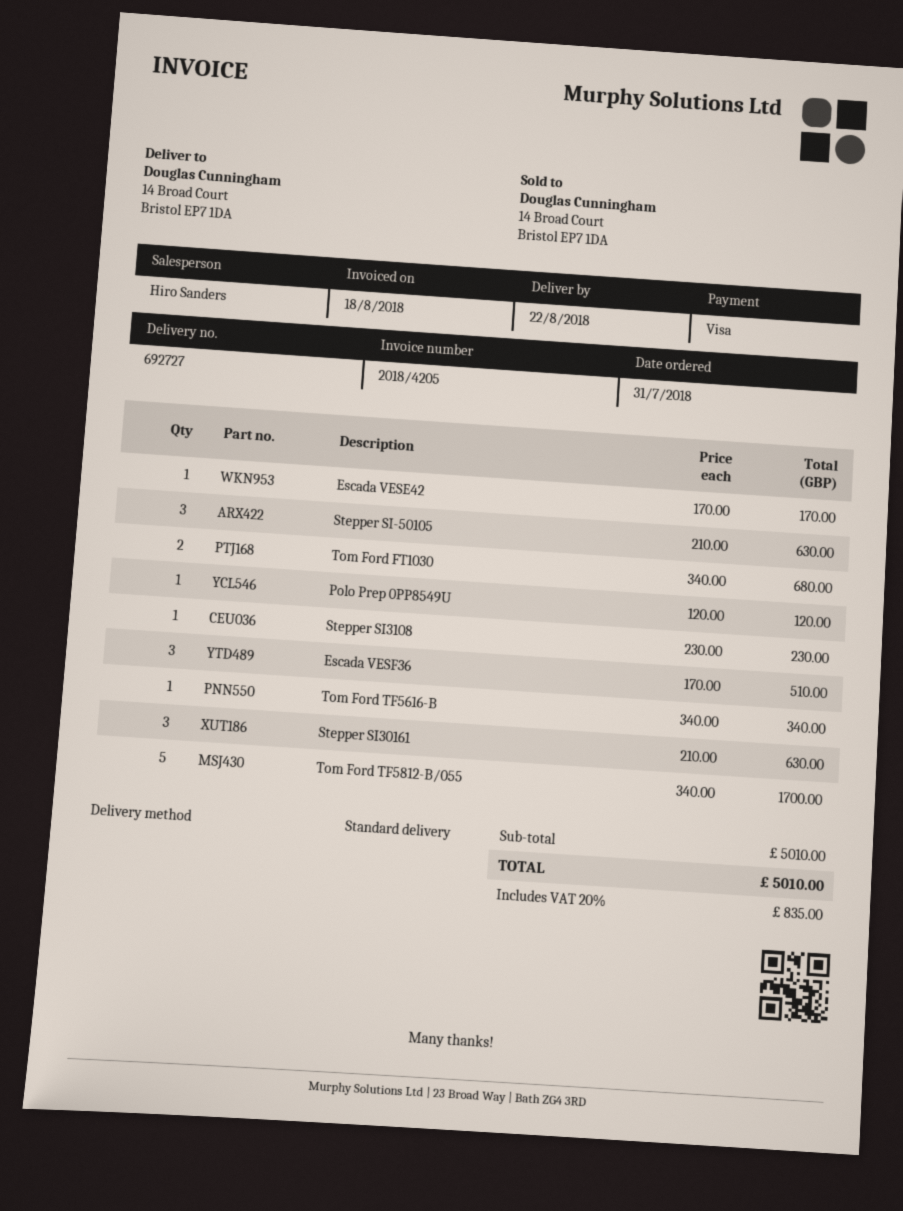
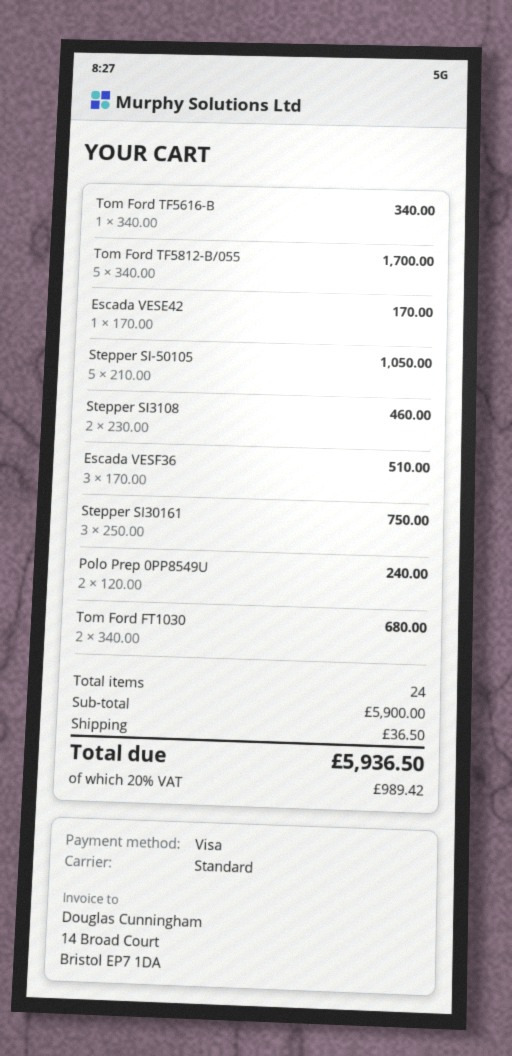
Stepper SI-50105: 3 x 210.00 = 630.00 -> 5 x 210.00 = 1050.00
Polo Prep 0PP8549U: 1 x 120.00 = 120.00 -> 2 x 120.00 = 240.00
Stepper SI3108: 1 x 230.00 = 230.00 -> 2 x 230.00 = 460.00
Stepper SI30161: 3 x 210.00 = 630.00 -> 3 x 250.00 = 750.00
subtotal: 5010.00 -> 5900.00
shipping: none -> 36.50
tax: 20% = 835.00 -> 20% = 989.42
total: 5010.00 -> 5936.50

